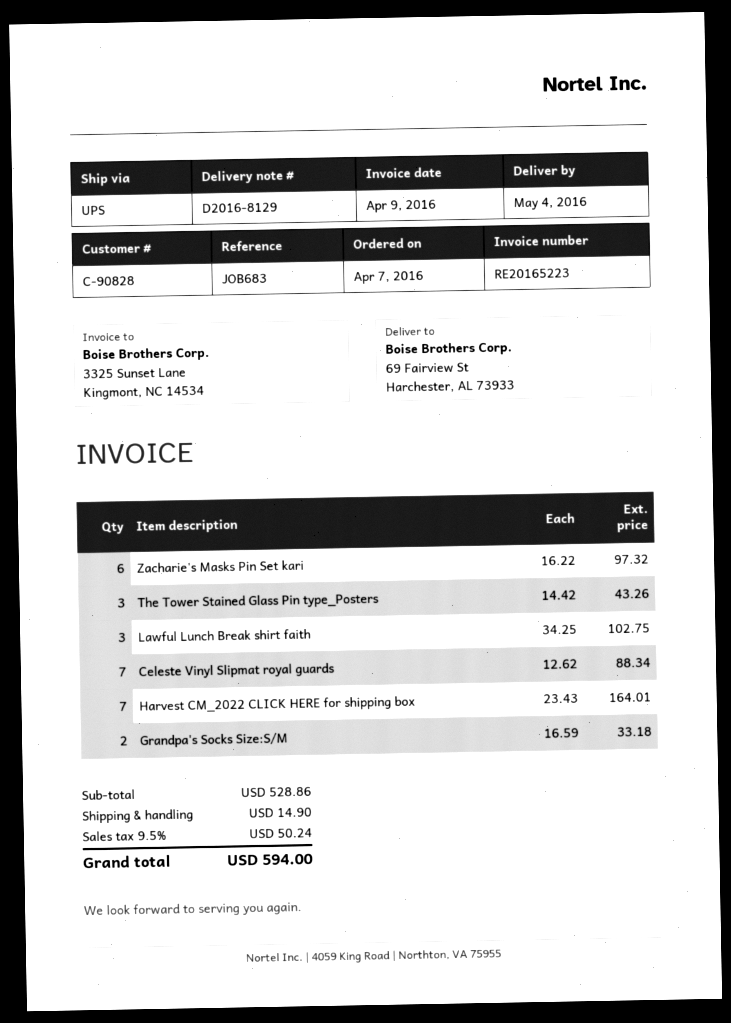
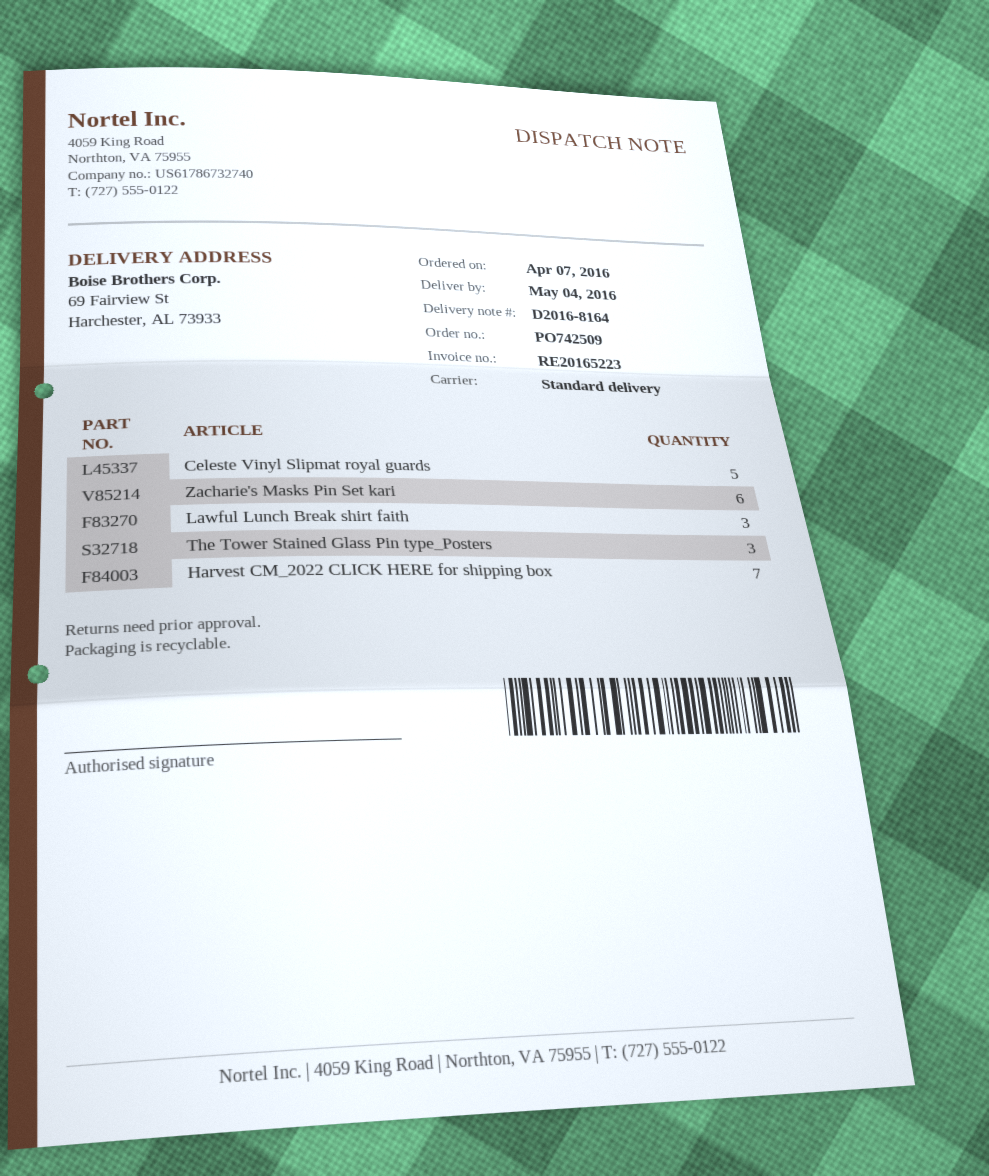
delivery note number: D2016-8129 -> D2016-8164
shipping method: UPS -> standard
Celeste Vinyl Slipmat royal guards: 7 -> 5
Grandpa's Socks Size:S/M: 2 -> none

